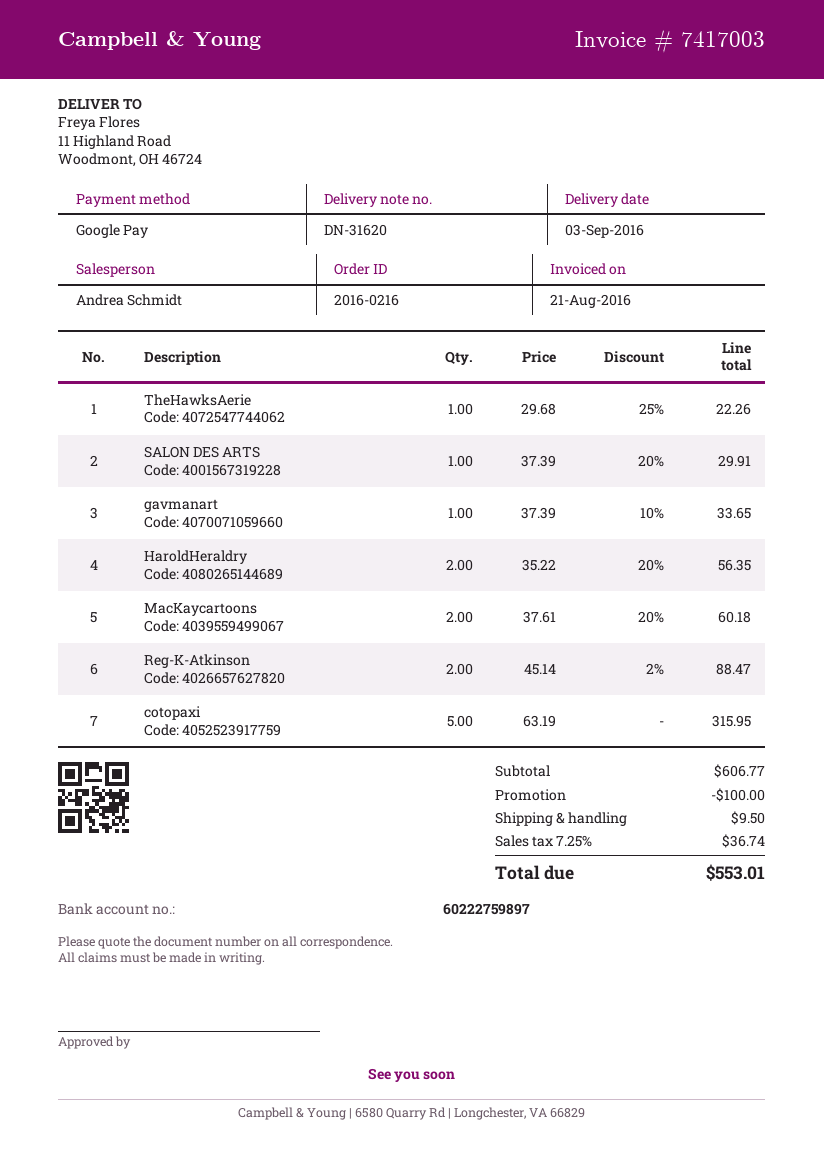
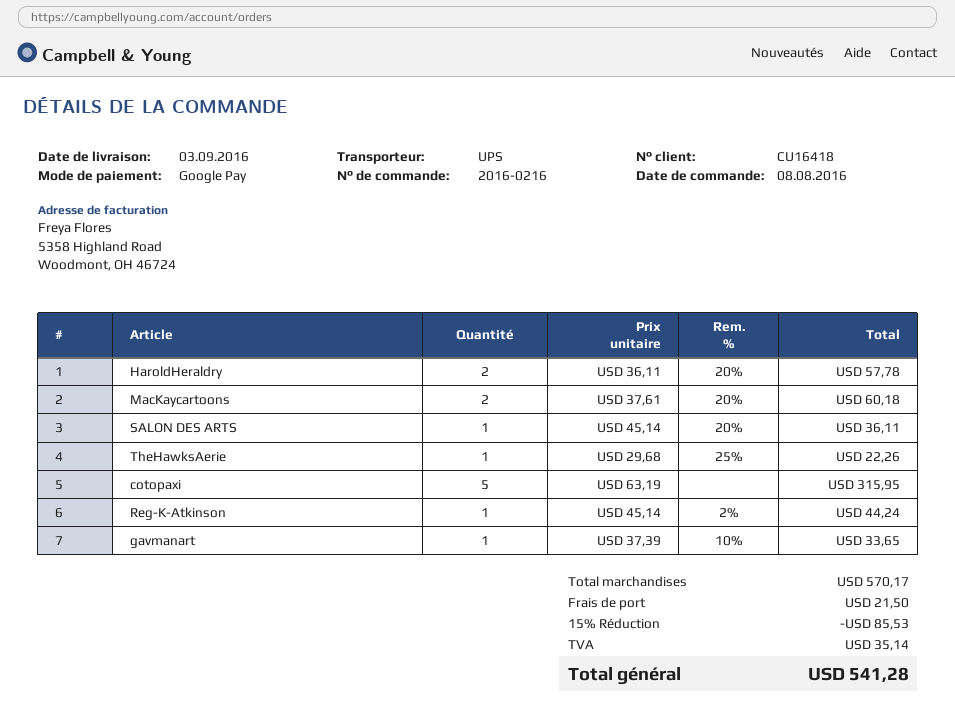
SALON DES ARTS: 1 x 37.39 - 20% = 29.91 -> 1 x 45.14 - 20% = 36.11
HaroldHeraldry: 2 x 35.22 - 20% = 56.35 -> 2 x 36.11 - 20% = 57.78
Reg-K-Atkinson: 2 x 45.14 - 2% = 88.47 -> 1 x 45.14 - 2% = 44.24
subtotal: 606.77 -> 570.17
discount: 100.00 -> 85.53
shipping: 9.50 -> 21.50
tax: 36.74 -> 35.14
total: 553.01 -> 541.28

